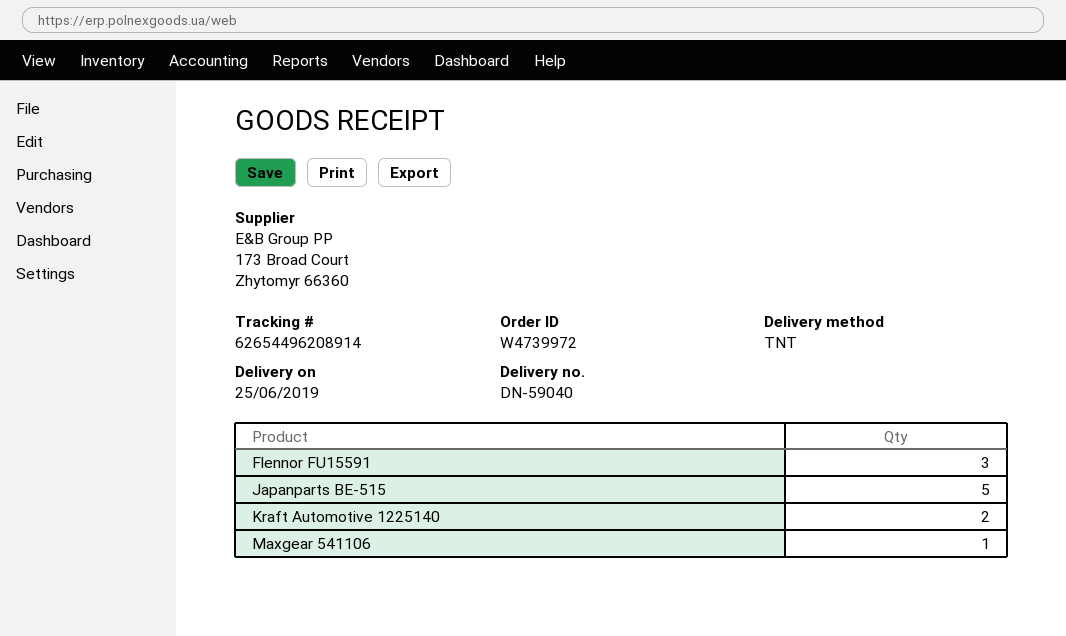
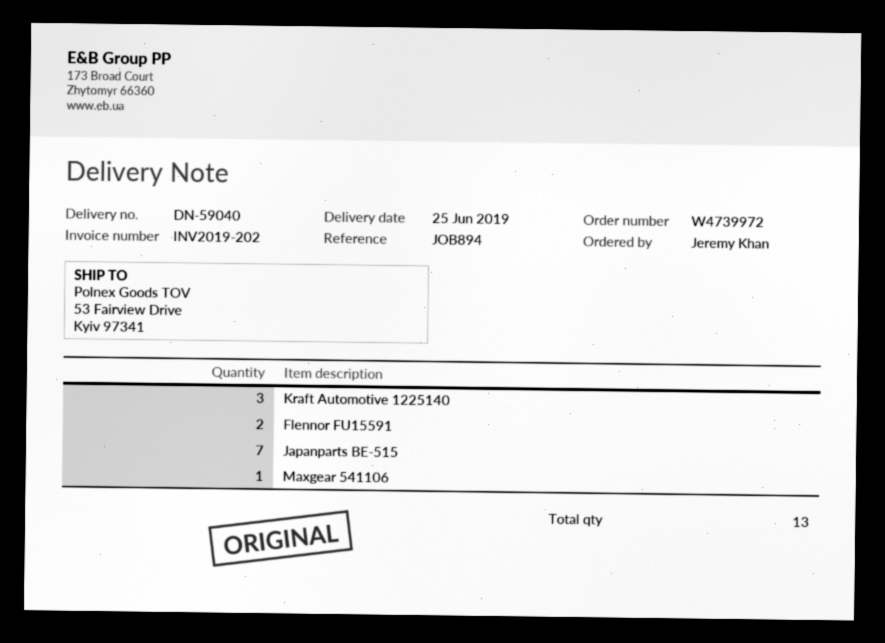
Flennor FU15591: 3 -> 2
Japanparts BE-515: 5 -> 7
Kraft Automotive 1225140: 2 -> 3

